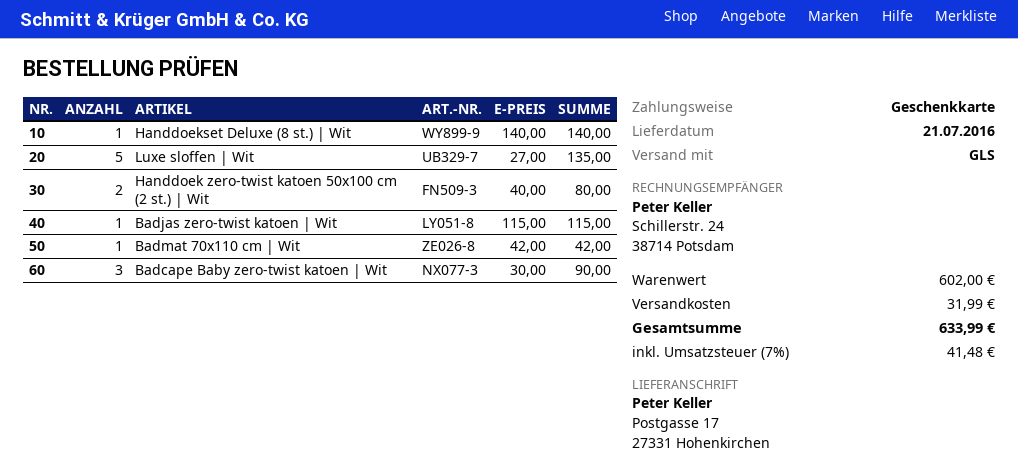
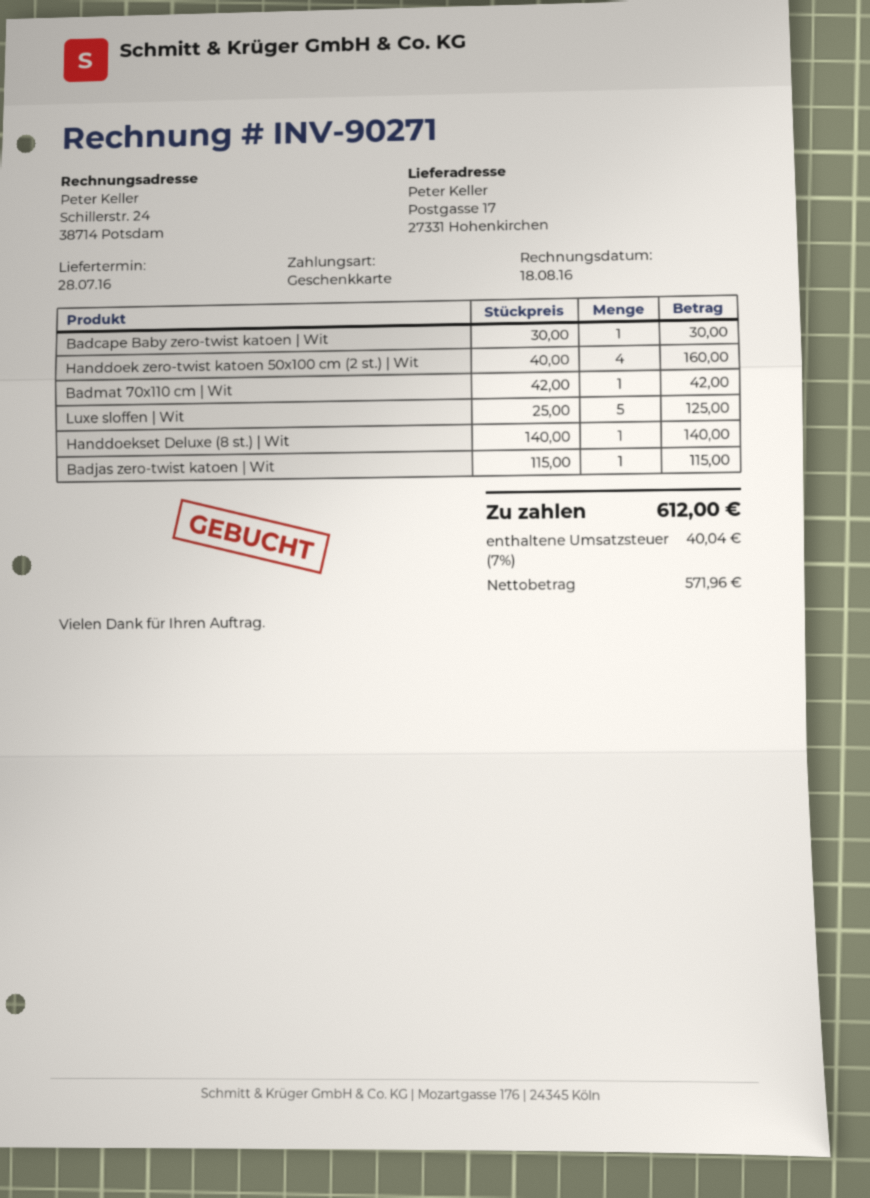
delivery date: 2016-07-21 -> 2016-07-28
Luxe sloffen | Wit: 5 x 27.00 = 135.00 -> 5 x 25.00 = 125.00
Handdoek zero-twist katoen 50x100 cm (2 st.) | Wit: 2 x 40.00 = 80.00 -> 4 x 40.00 = 160.00
Badcape Baby zero-twist katoen | Wit: 3 x 30.00 = 90.00 -> 1 x 30.00 = 30.00
shipping: 31.99 -> none
tax: 7% = 41.48 -> 7% = 40.04
total: 633.99 -> 612.00

